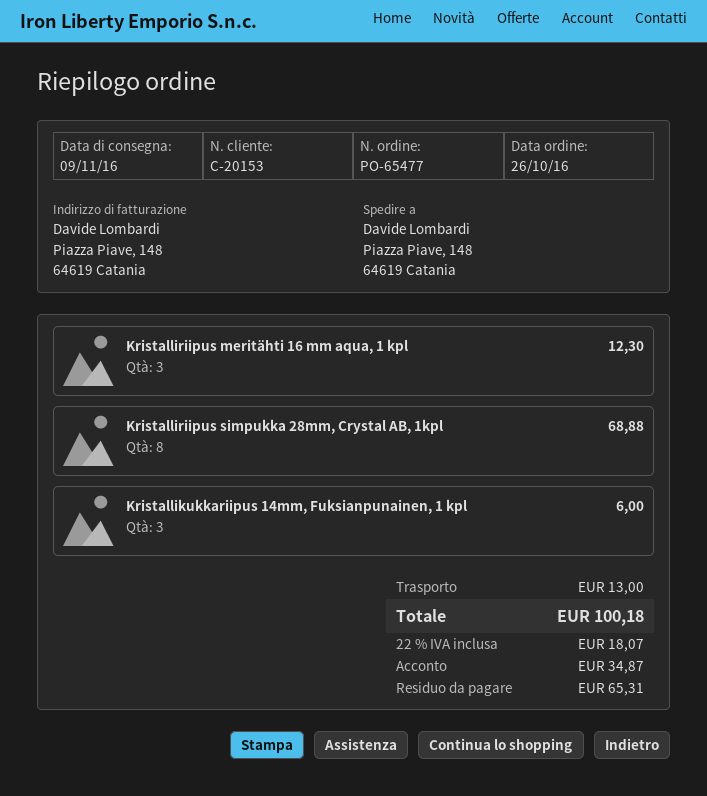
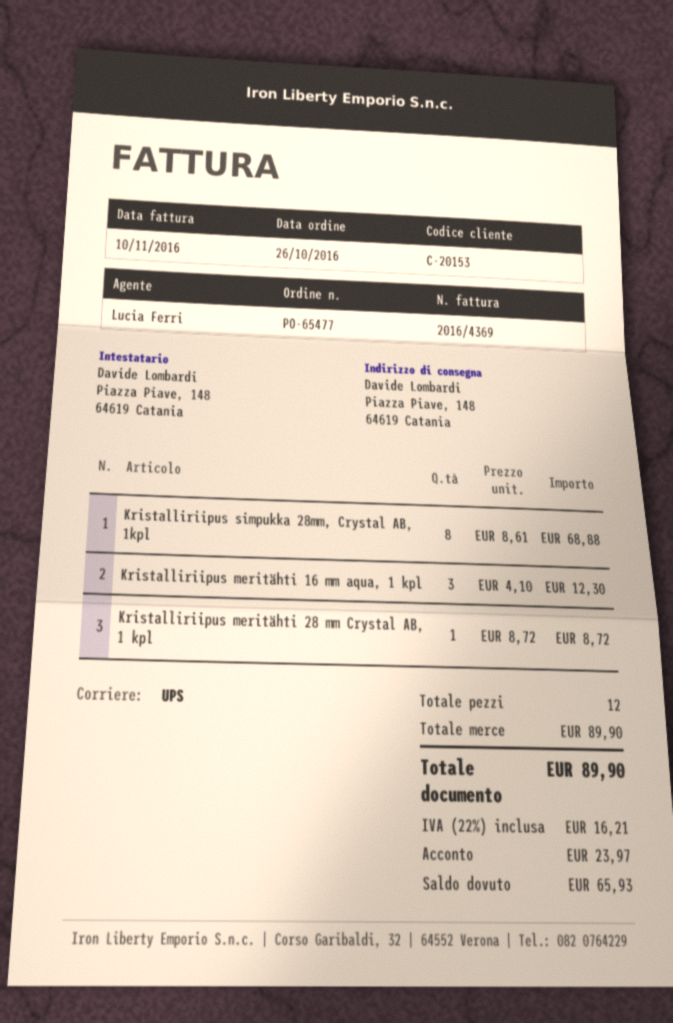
Kristallikukkariipus 14mm, Fuksianpunainen, 1 kpl: 3 for 6.00 -> none
Kristalliriipus meritähti 28 mm Crystal AB, 1 kpl: none -> 1 for 8.72
shipping: 13.00 -> none
tax: 22% = 18.07 -> 22% = 16.21
total: 100.18 -> 89.90
deposit: 34.87 -> 23.97
balance: 65.31 -> 65.93

